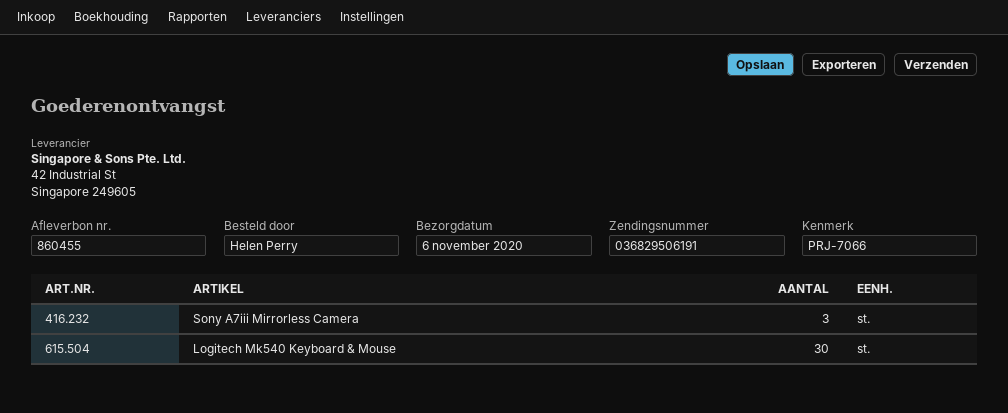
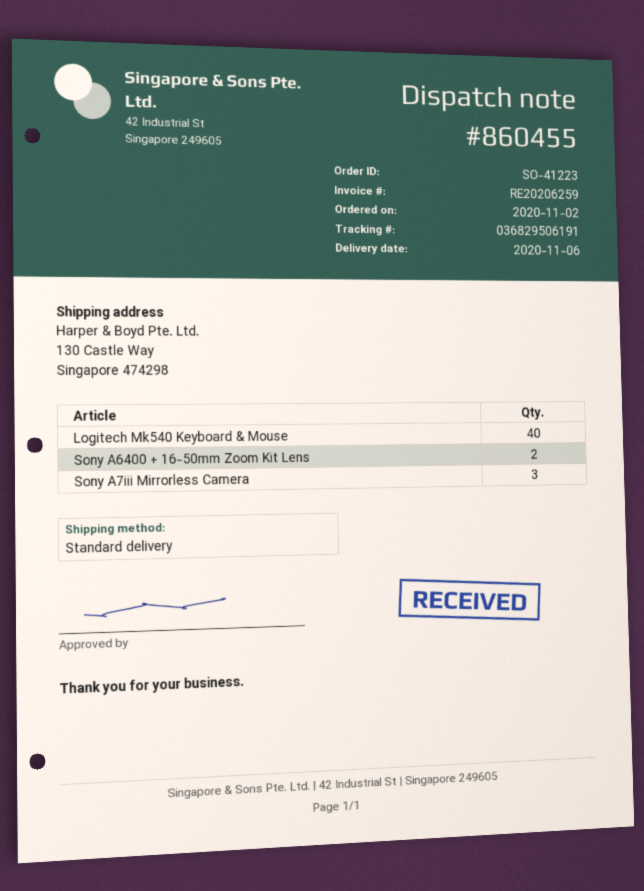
Logitech Mk540 Keyboard & Mouse: 30 -> 40
Sony A6400 + 16-50mm Zoom Kit Lens: none -> 2

